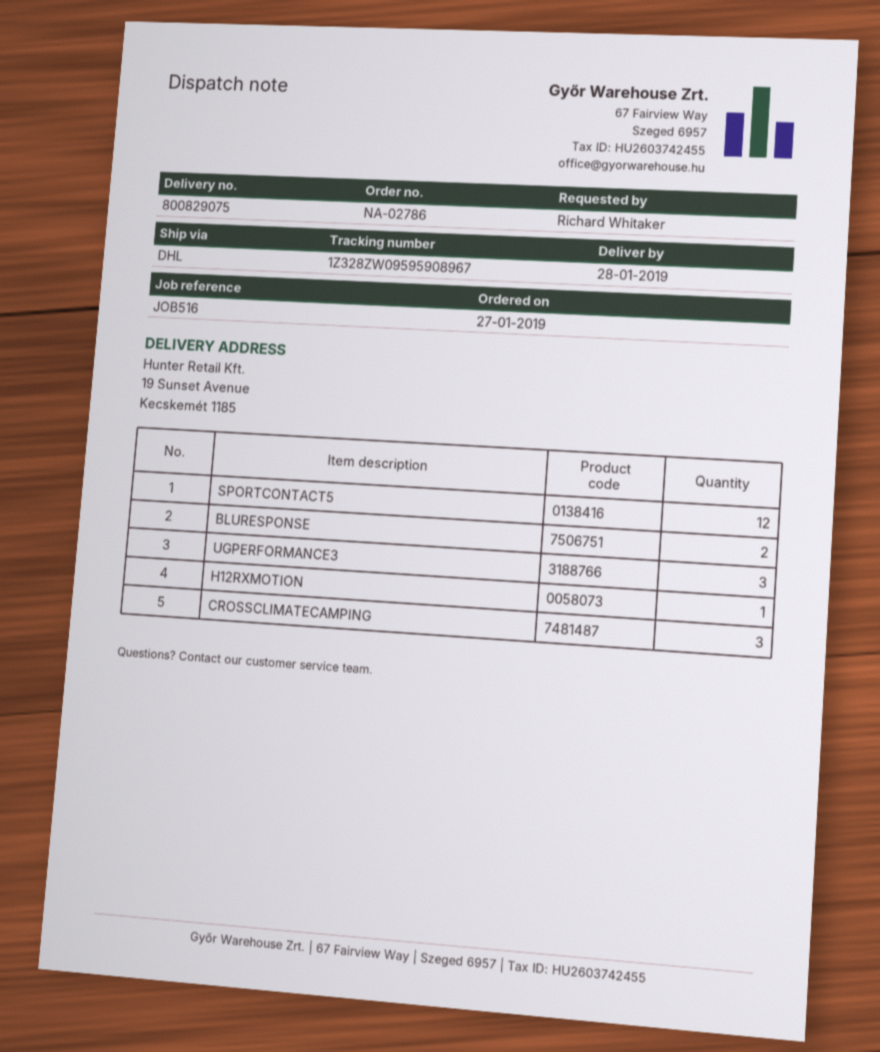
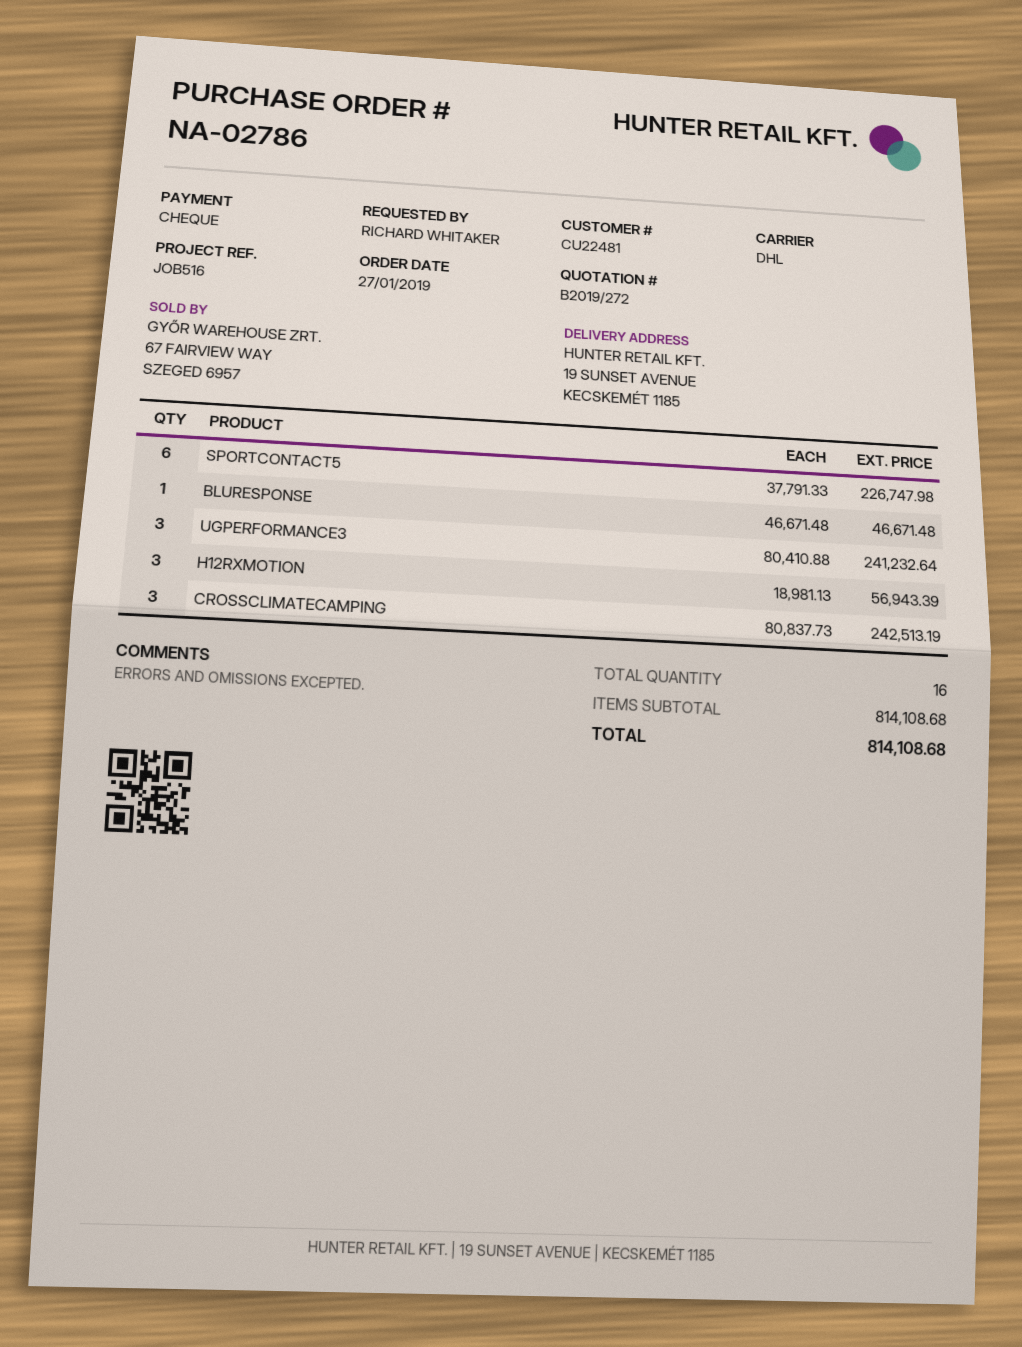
SPORTCONTACT5: 12 -> 6
BLURESPONSE: 2 -> 1
H12RXMOTION: 1 -> 3

